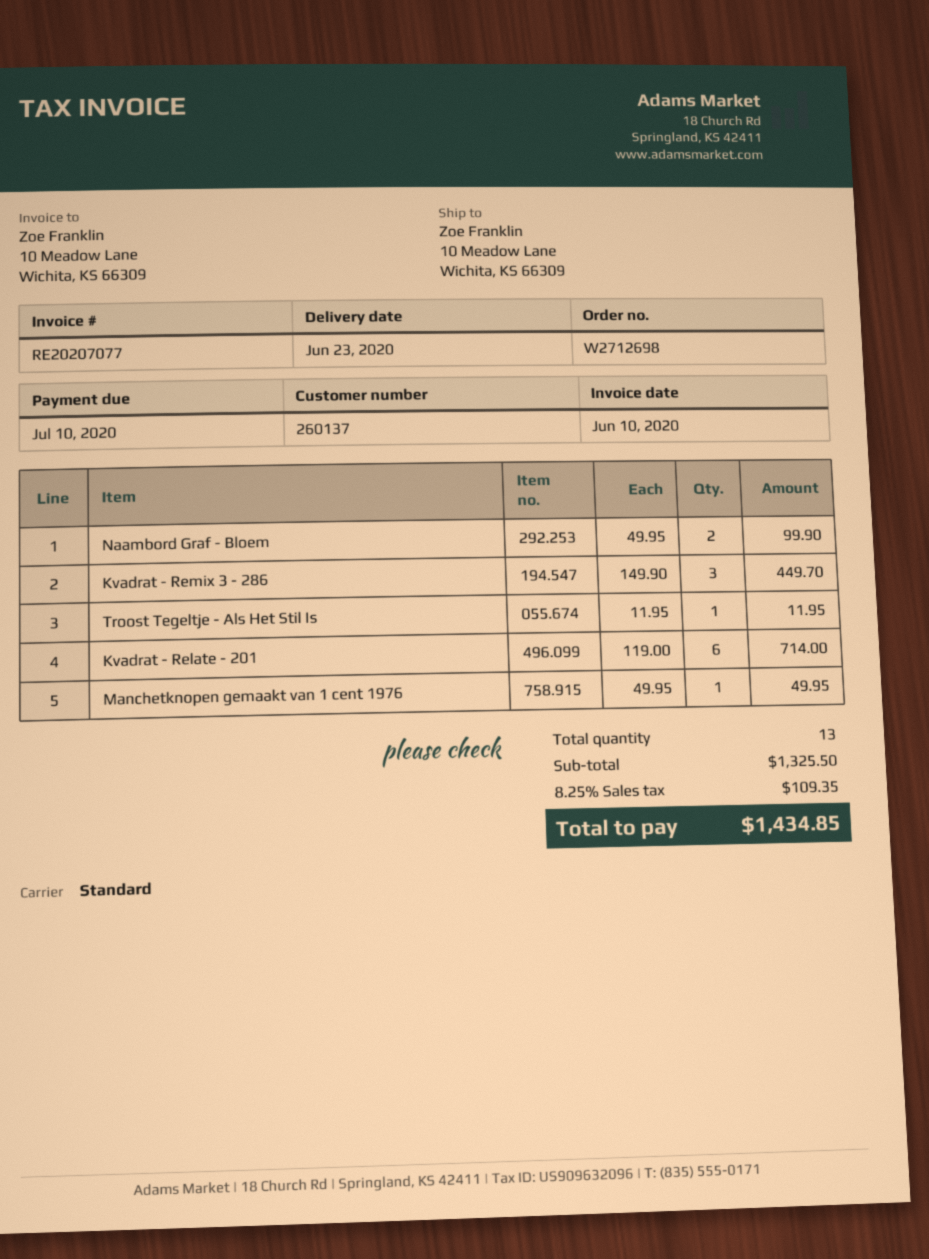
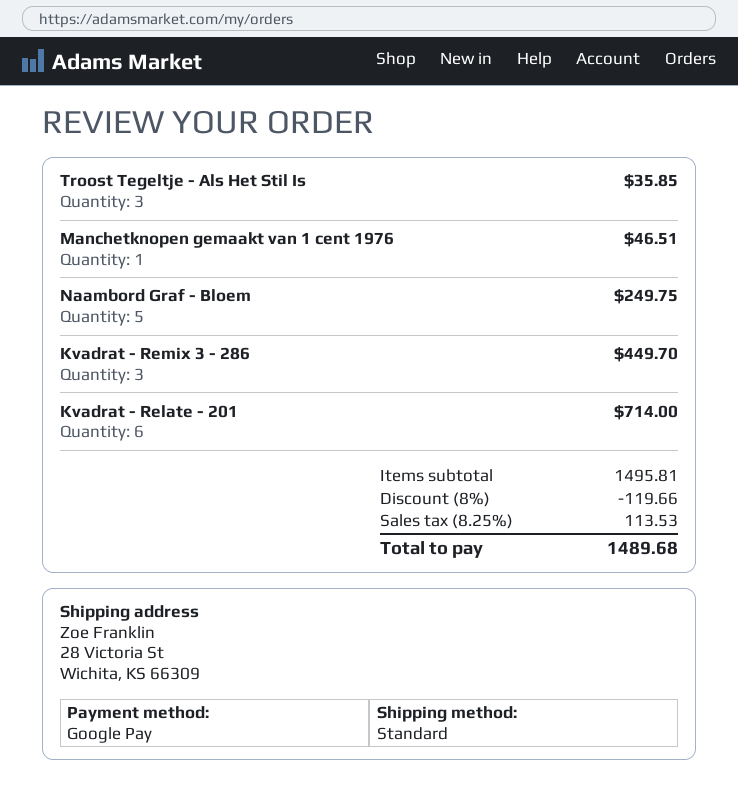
ship to: 10 Meadow Lane, Wichita, KS 66309 -> 28 Victoria St, Wichita, KS 66309
Naambord Graf - Bloem: 2 for 99.90 -> 5 for 249.75
Troost Tegeltje - Als Het Stil Is: 1 for 11.95 -> 3 for 35.85
Manchetknopen gemaakt van 1 cent 1976: 1 for 49.95 -> 1 for 46.51
subtotal: 1325.50 -> 1495.81
discount: none -> 8% = 119.66
tax: 8.25% = 109.35 -> 8.25% = 113.53
total: 1434.85 -> 1489.68

